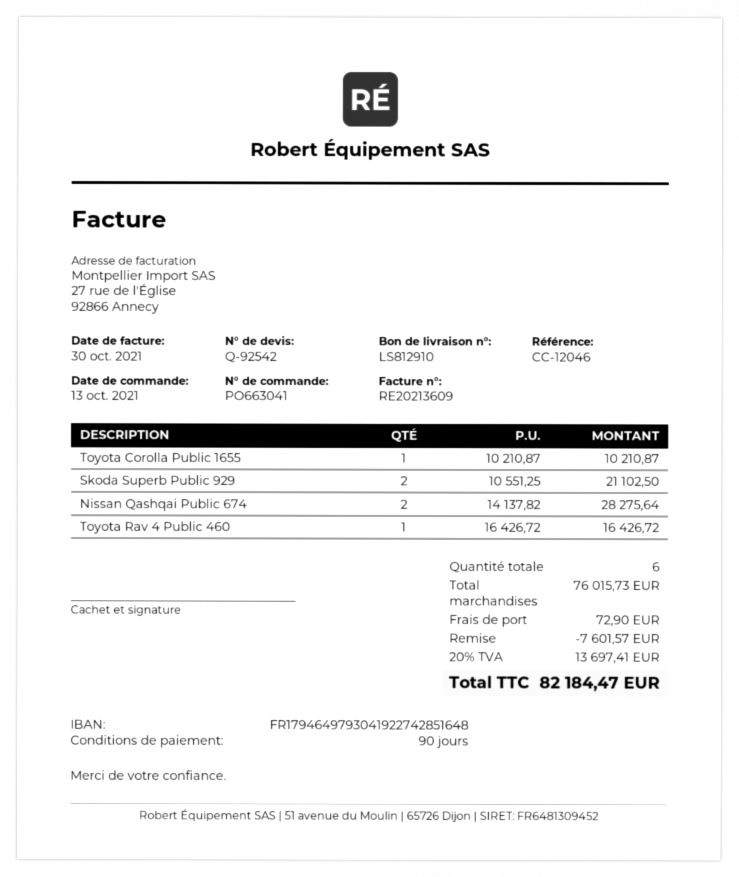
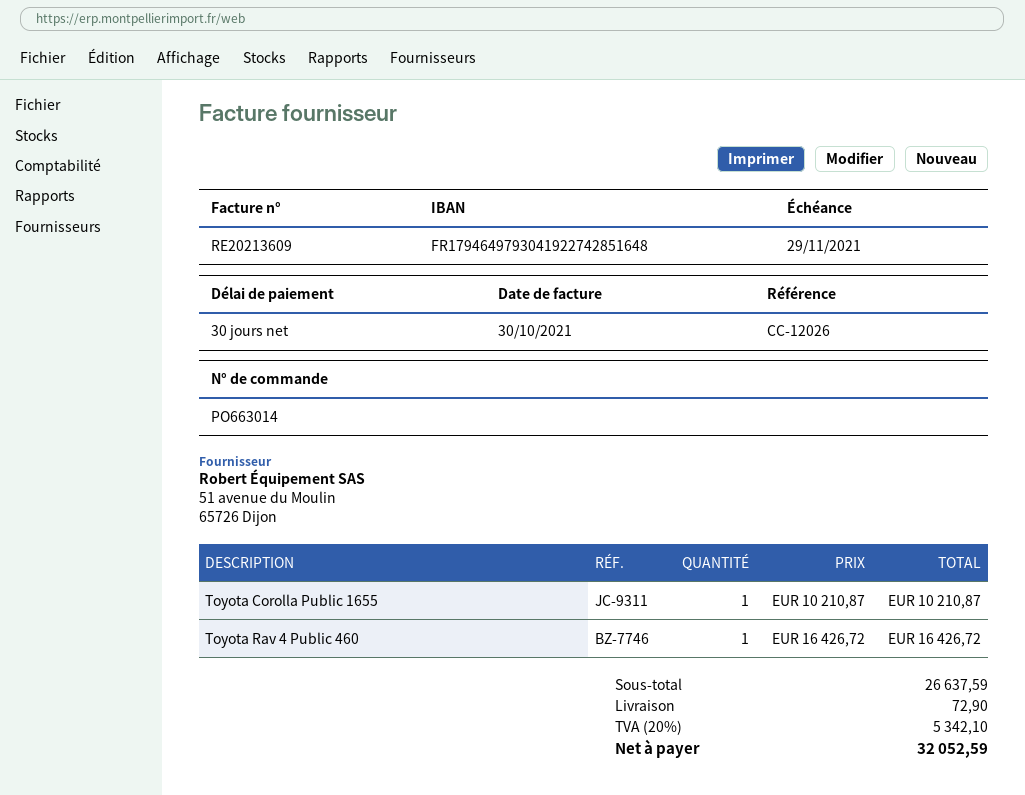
order number: PO663041 -> PO663014
payment terms: 90 days -> 30 days
reference: CC-12046 -> CC-12026
Skoda Superb Public 929: 2 x 10551.25 = 21102.50 -> none
Nissan Qashqai Public 674: 2 x 14137.82 = 28275.64 -> none
subtotal: 76015.73 -> 26637.59
discount: 7601.57 -> none
tax: 20% = 13697.41 -> 20% = 5342.10
total: 82184.47 -> 32052.59

